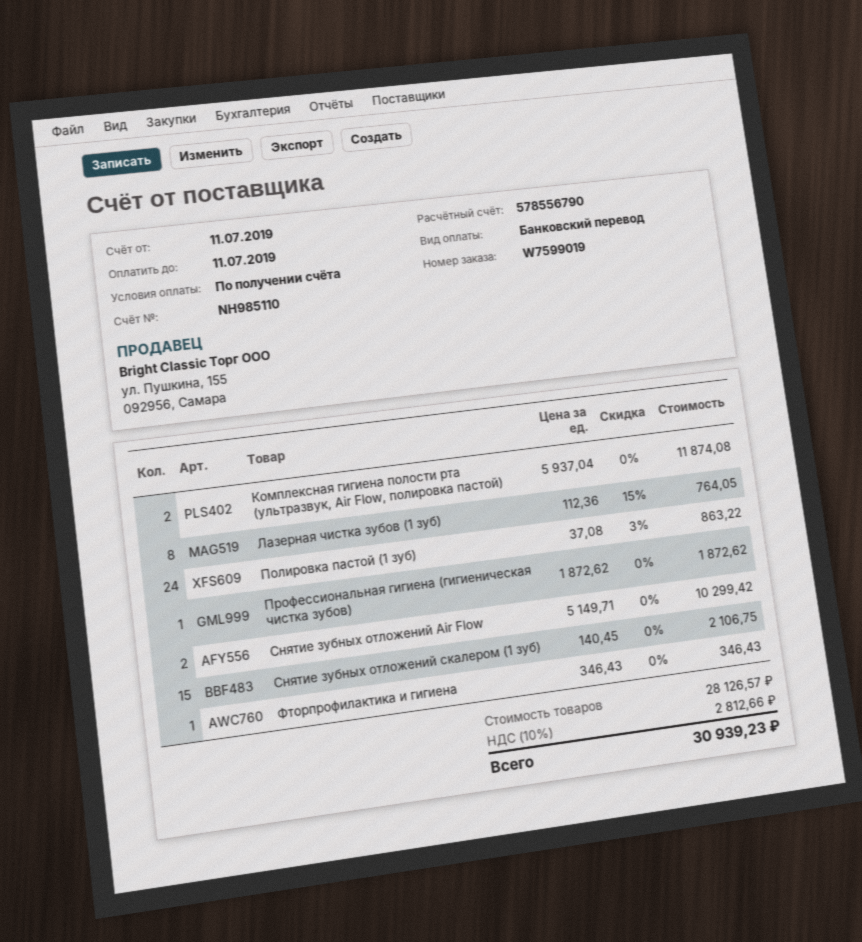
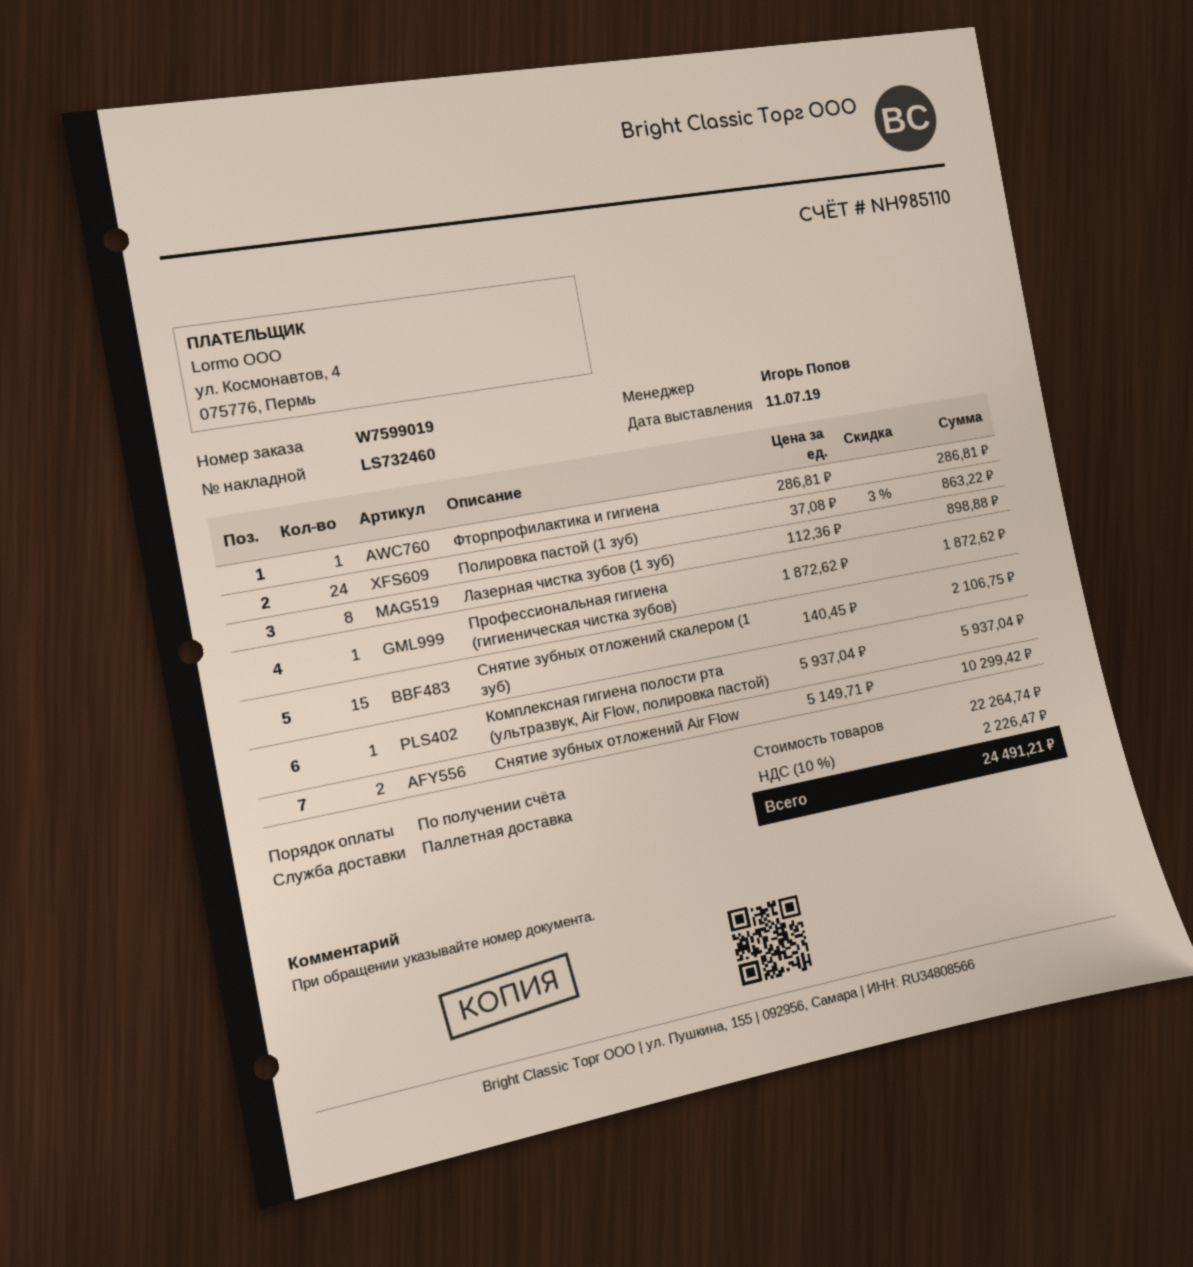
Комплексная гигиена полости рта (ультразвук, Air Flow, полировка пастой): 2 x 5937.04 = 11874.08 -> 1 x 5937.04 = 5937.04
Лазерная чистка зубов (1 зуб): 8 x 112.36 - 15% = 764.05 -> 8 x 112.36 = 898.88
Фторпрофилактика и гигиена: 1 x 346.43 = 346.43 -> 1 x 286.81 = 286.81
subtotal: 28126.57 -> 22264.74
tax: 10% = 2812.66 -> 10% = 2226.47
total: 30939.23 -> 24491.21

